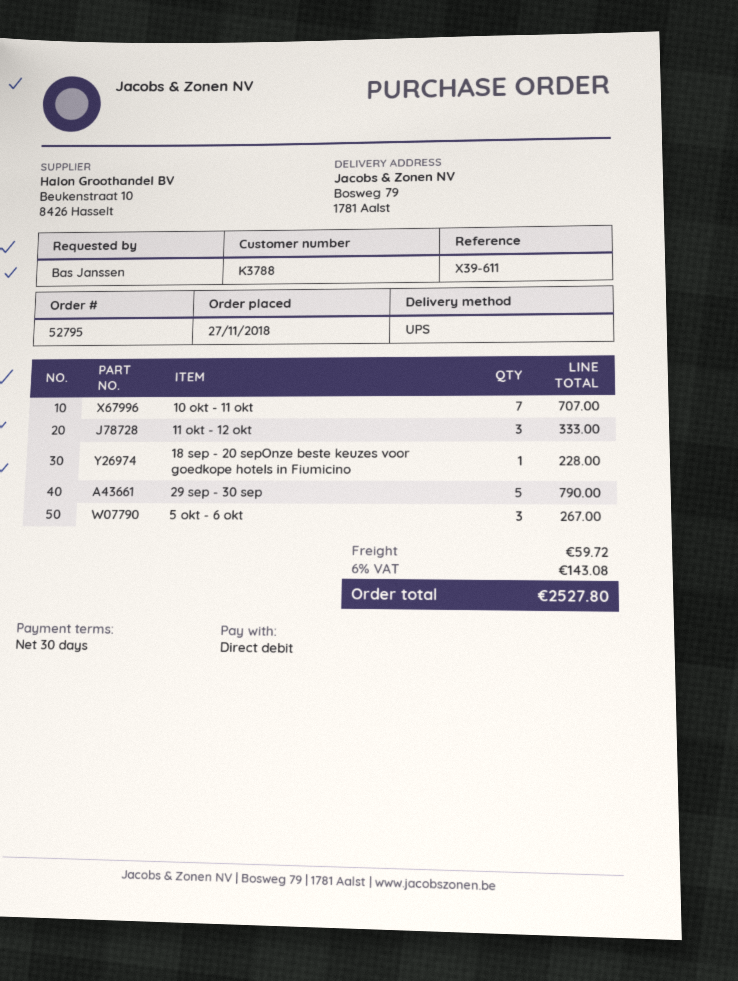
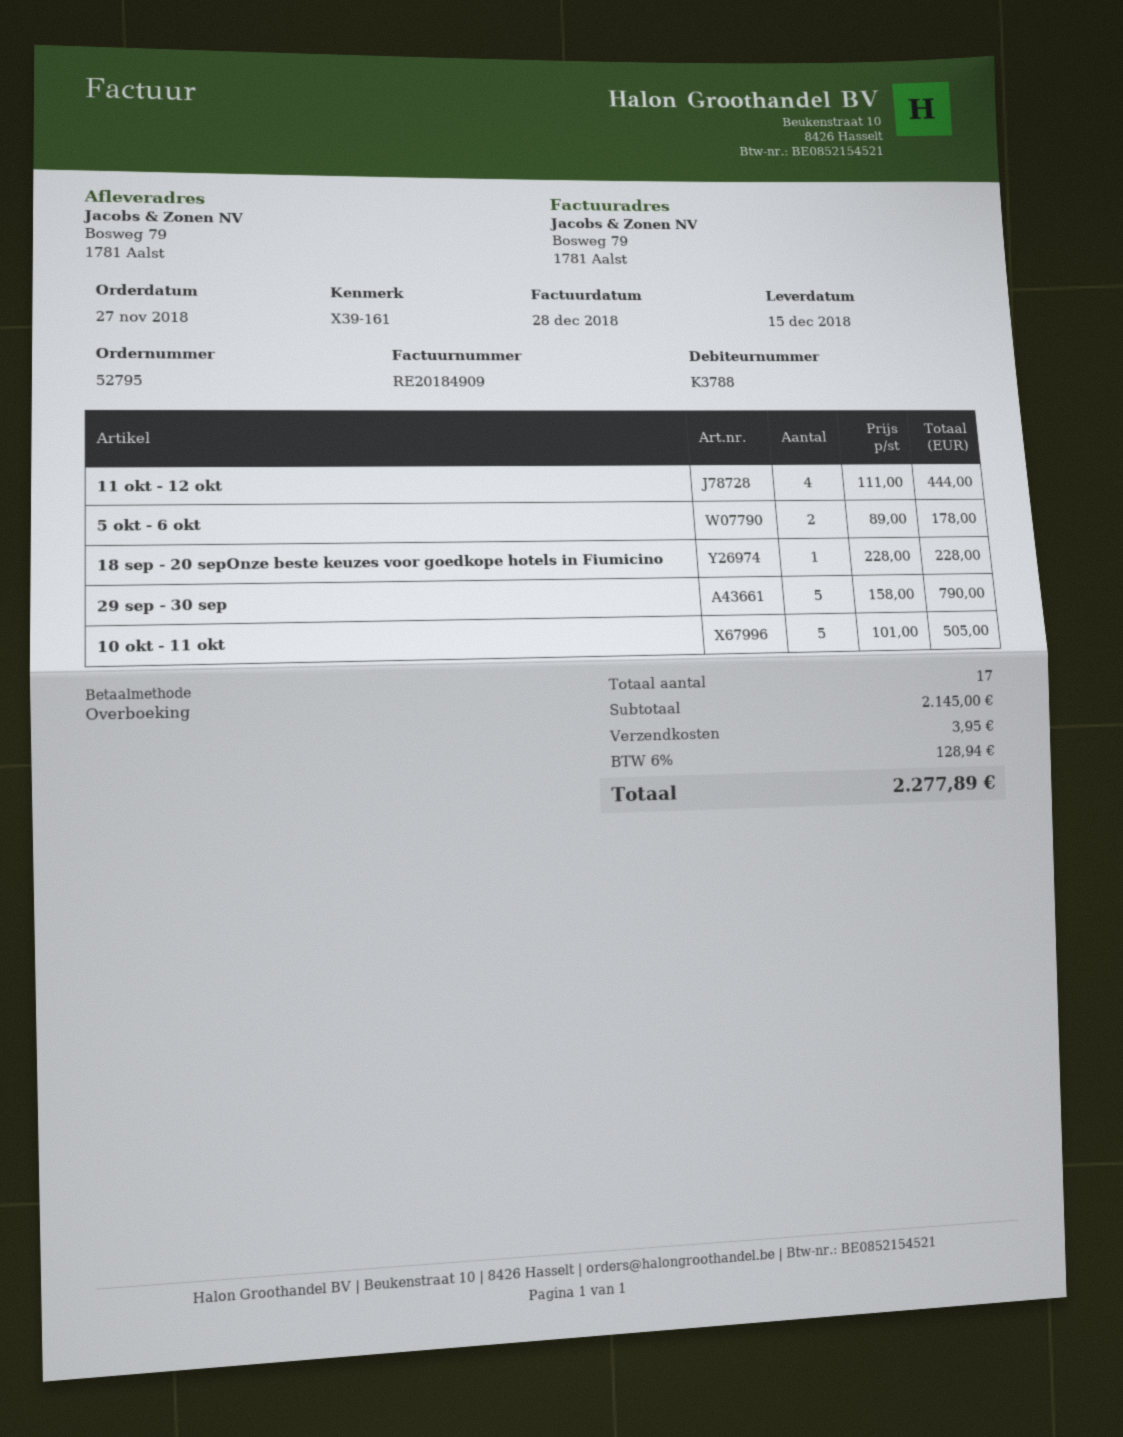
reference: X39-611 -> X39-161
payment method: direct debit -> bank transfer
10 okt - 11 okt: 7 for 707.00 -> 5 for 505.00
11 okt - 12 okt: 3 for 333.00 -> 4 for 444.00
5 okt - 6 okt: 3 for 267.00 -> 2 for 178.00
shipping: 59.72 -> 3.95
tax: 6% = 143.08 -> 6% = 128.94
total: 2527.80 -> 2277.89

